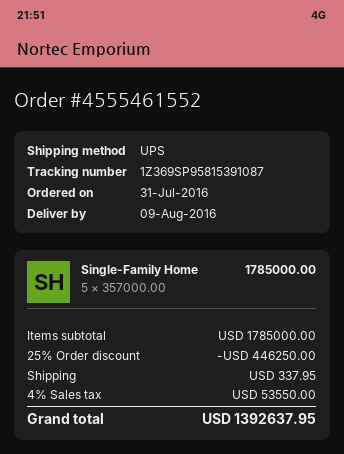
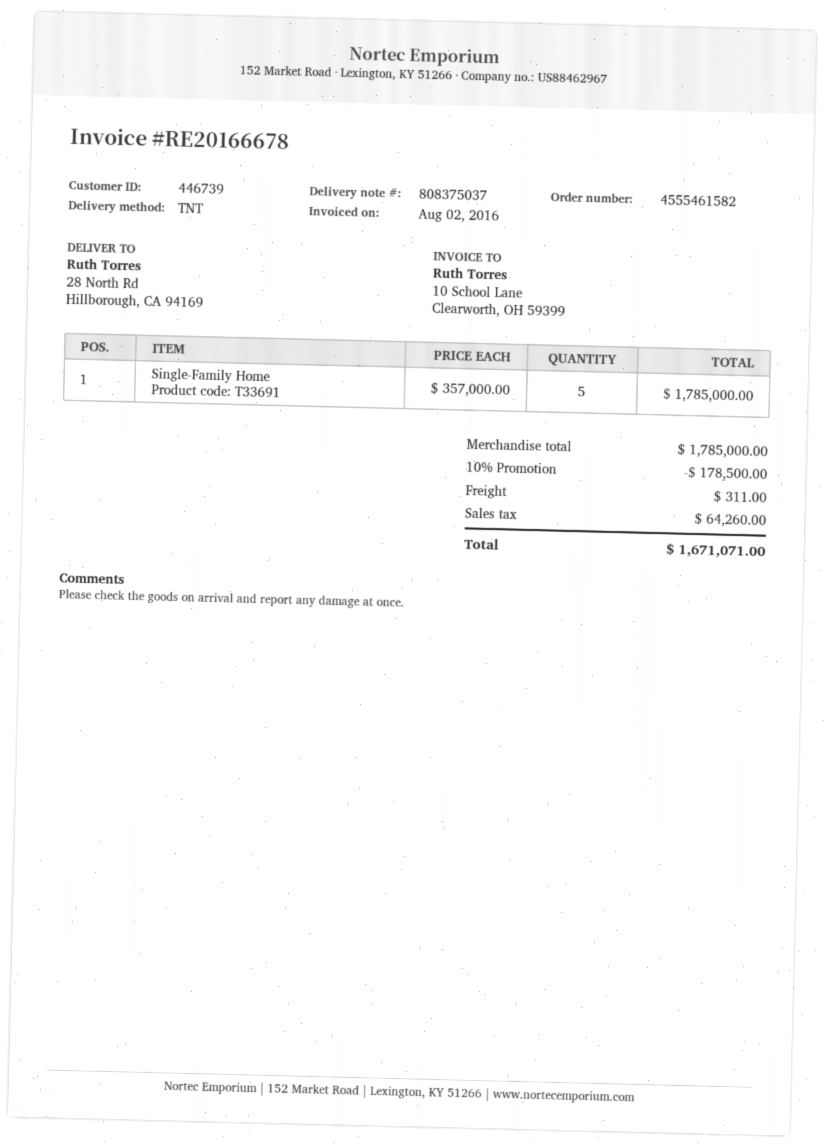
order number: 4555461552 -> 4555461582
shipping method: UPS -> TNT
discount: 25% = 446250.00 -> 10% = 178500.00
shipping: 337.95 -> 311.00
tax: 53550.00 -> 64260.00
total: 1392637.95 -> 1671071.00

